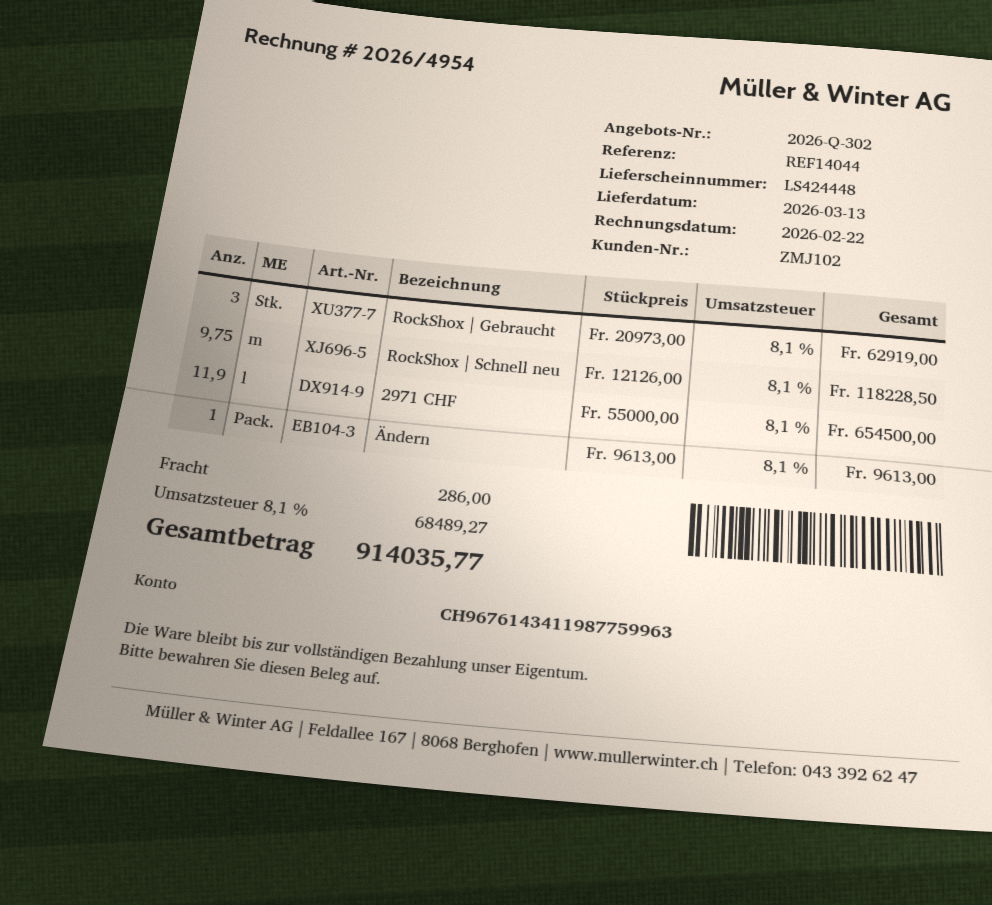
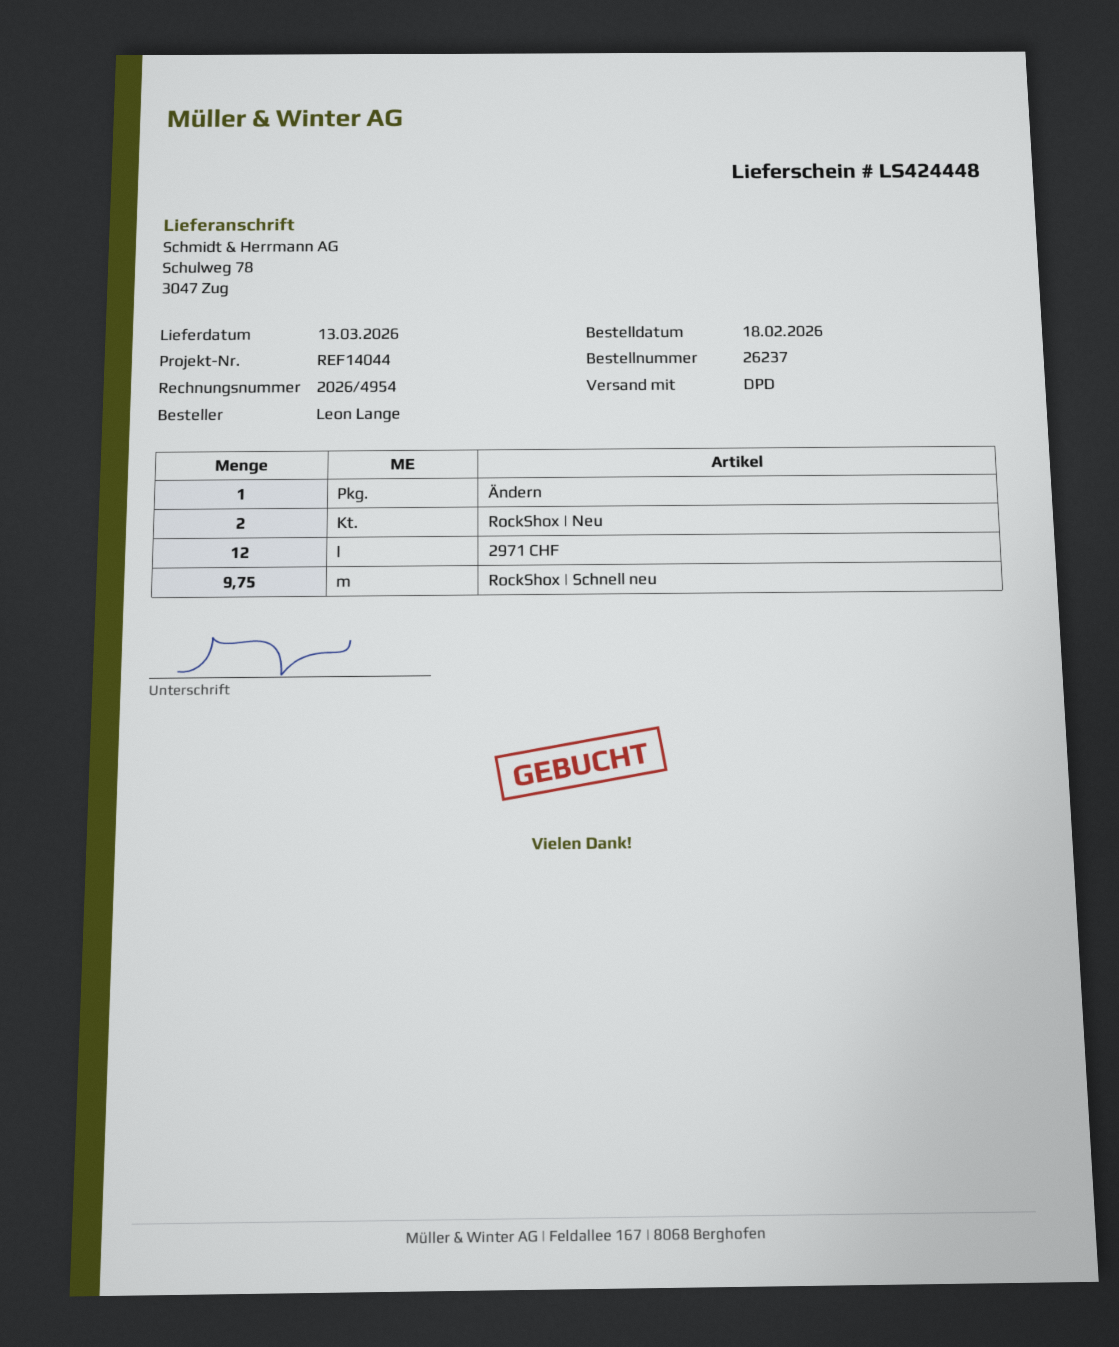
RockShox | Gebraucht: 3 -> none
2971 CHF: 11.9 -> 12
RockShox | Neu: none -> 2

